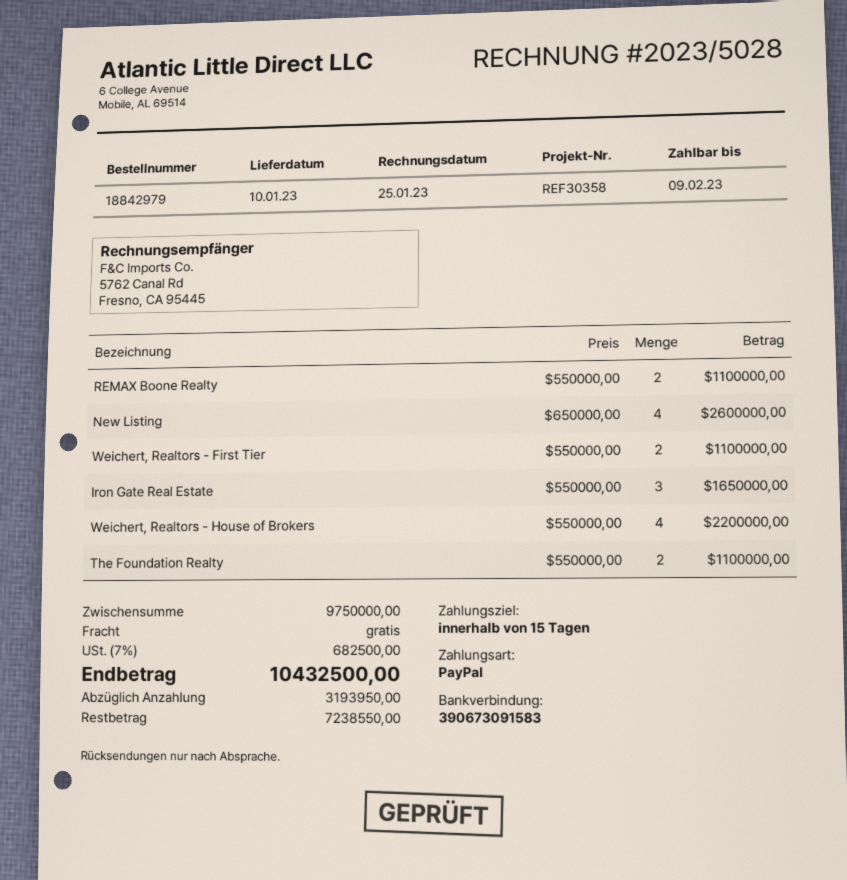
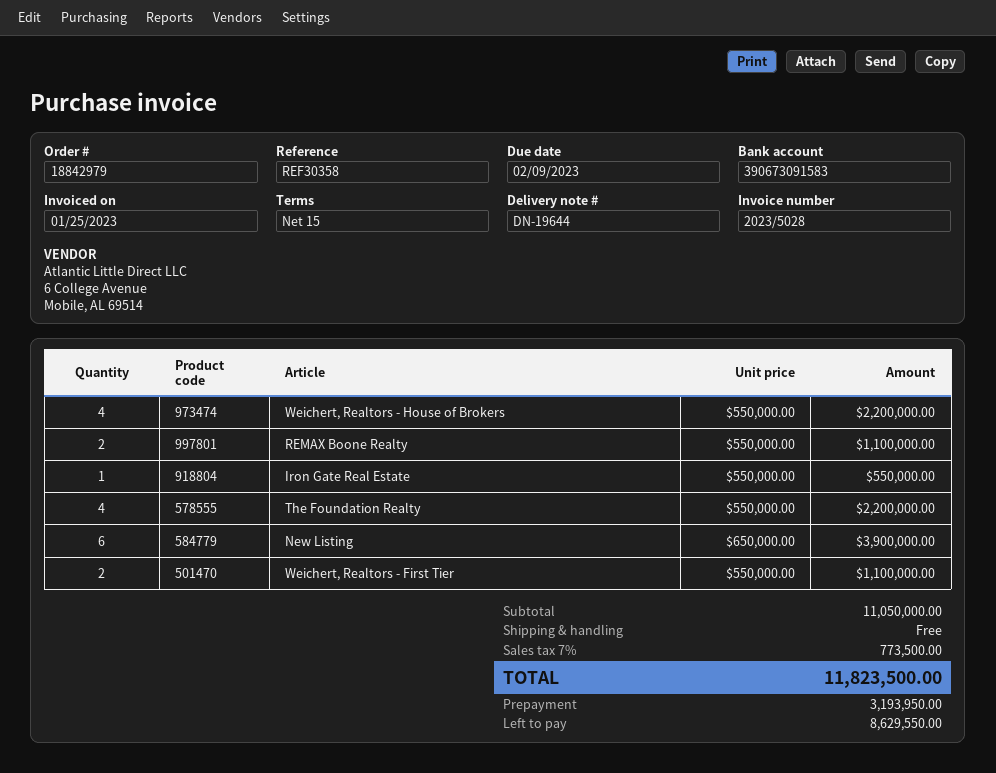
New Listing: 4 x 650000.00 = 2600000.00 -> 6 x 650000.00 = 3900000.00
Iron Gate Real Estate: 3 x 550000.00 = 1650000.00 -> 1 x 550000.00 = 550000.00
The Foundation Realty: 2 x 550000.00 = 1100000.00 -> 4 x 550000.00 = 2200000.00
subtotal: 9750000.00 -> 11050000.00
tax: 7% = 682500.00 -> 7% = 773500.00
total: 10432500.00 -> 11823500.00
balance: 7238550.00 -> 8629550.00

